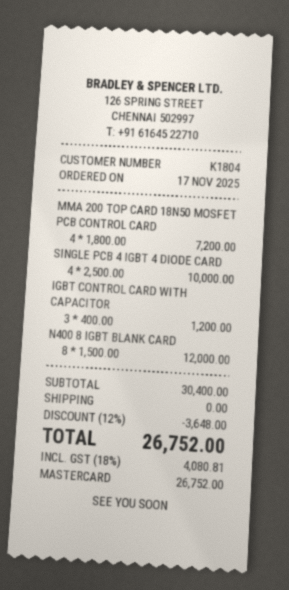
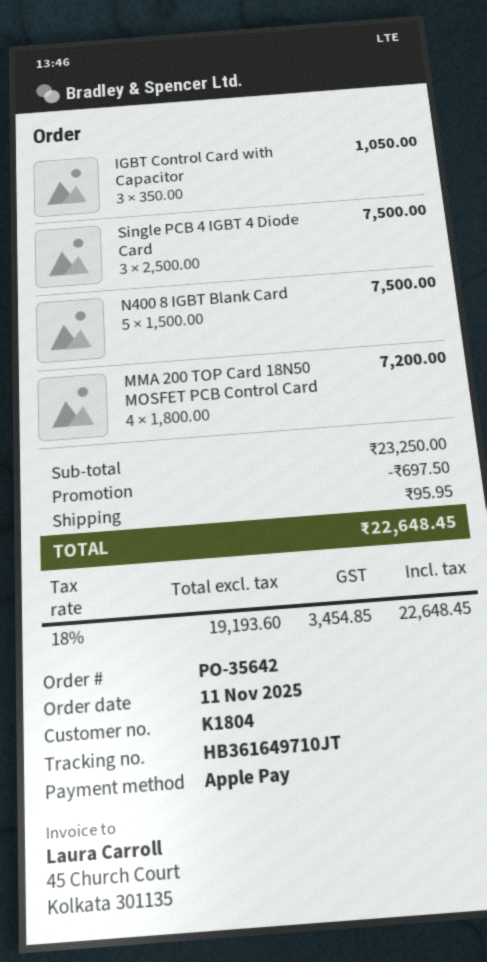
order date: 2025-11-17 -> 2025-11-11
payment method: Mastercard -> Apple Pay
SINGLE PCB 4 IGBT 4 DIODE CARD: 4 x 2500.00 = 10000.00 -> 3 x 2500.00 = 7500.00
IGBT CONTROL CARD WITH CAPACITOR: 3 x 400.00 = 1200.00 -> 3 x 350.00 = 1050.00
N400 8 IGBT BLANK CARD: 8 x 1500.00 = 12000.00 -> 5 x 1500.00 = 7500.00
subtotal: 30400.00 -> 23250.00
discount: 3648.00 -> 697.50
shipping: 0.00 -> 95.95
tax: 18% = 4080.81 -> 18% = 3454.85
total: 26752.00 -> 22648.45

